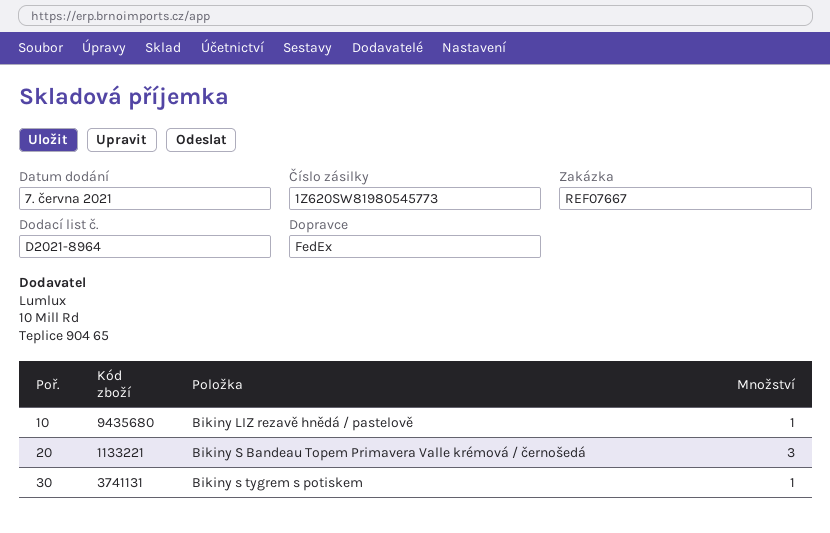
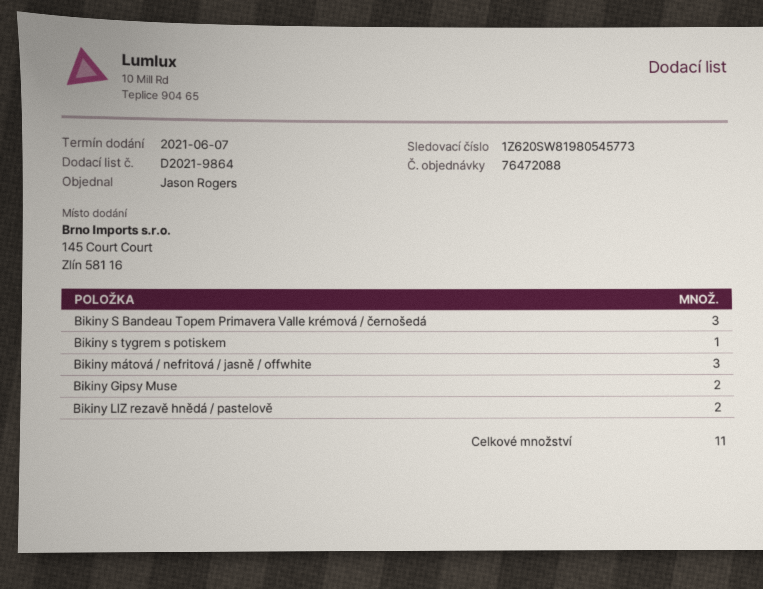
delivery note number: D2021-8964 -> D2021-9864
Bikiny LIZ rezavě hnědá / pastelově: 1 -> 2
Bikiny mátová / nefritová / jasně / offwhite: none -> 3
Bikiny Gipsy Muse: none -> 2

